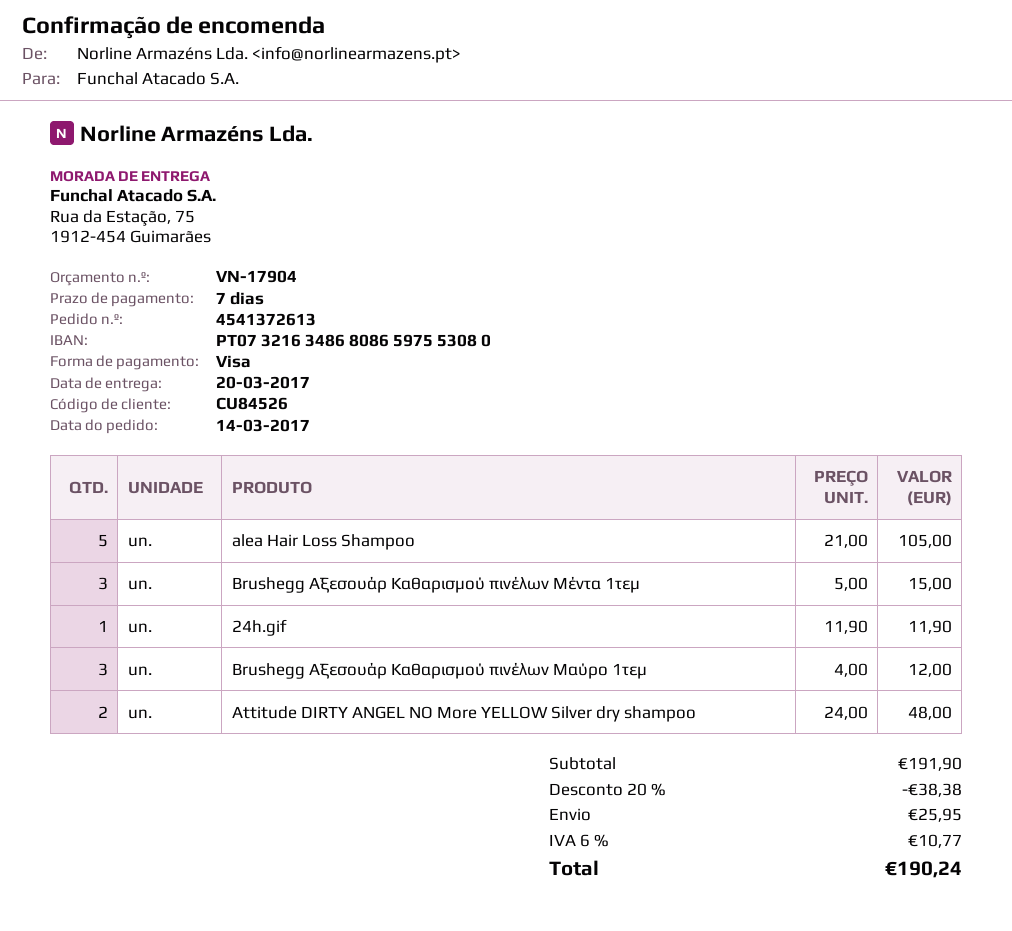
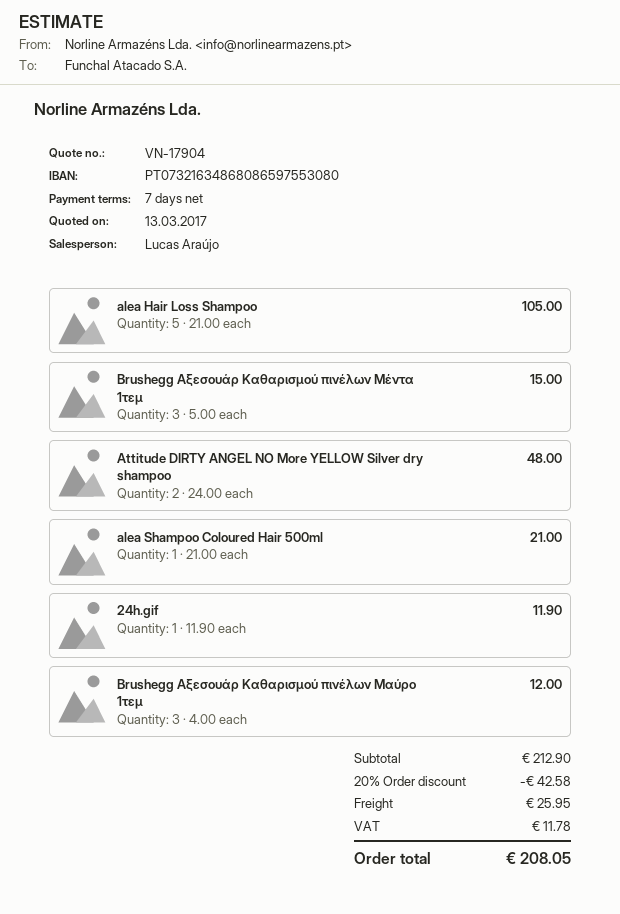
alea Shampoo Coloured Hair 500ml: none -> 1 x 21.00 = 21.00
subtotal: 191.90 -> 212.90
discount: 20% = 38.38 -> 20% = 42.58
tax: 10.77 -> 11.78
total: 190.24 -> 208.05

